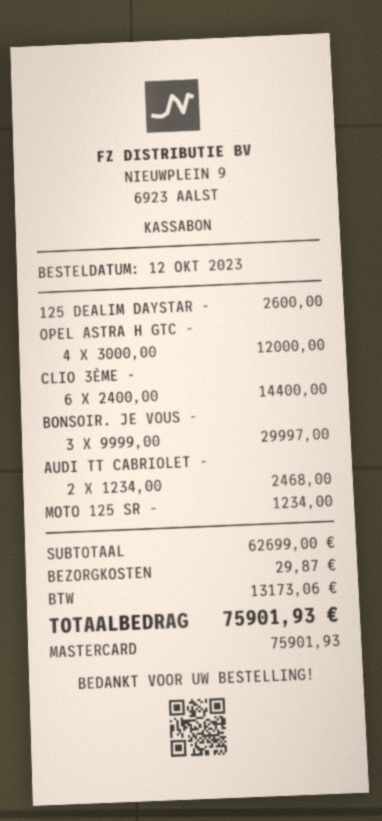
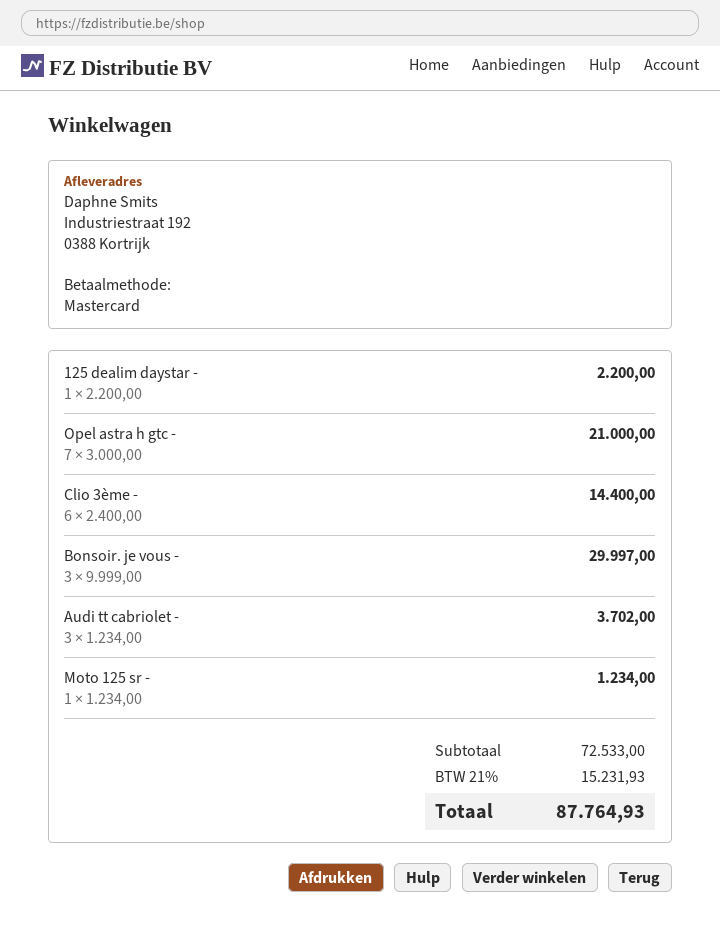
125 DEALIM DAYSTAR -: 1 x 2600.00 = 2600.00 -> 1 x 2200.00 = 2200.00
OPEL ASTRA H GTC -: 4 x 3000.00 = 12000.00 -> 7 x 3000.00 = 21000.00
AUDI TT CABRIOLET -: 2 x 1234.00 = 2468.00 -> 3 x 1234.00 = 3702.00
subtotal: 62699.00 -> 72533.00
shipping: 29.87 -> none
tax: 13173.06 -> 15231.93
total: 75901.93 -> 87764.93

